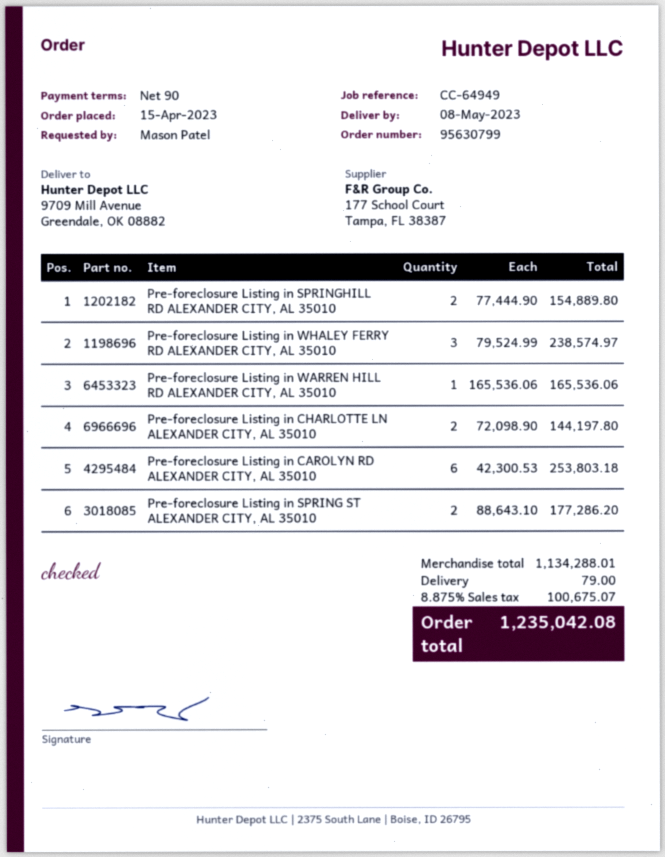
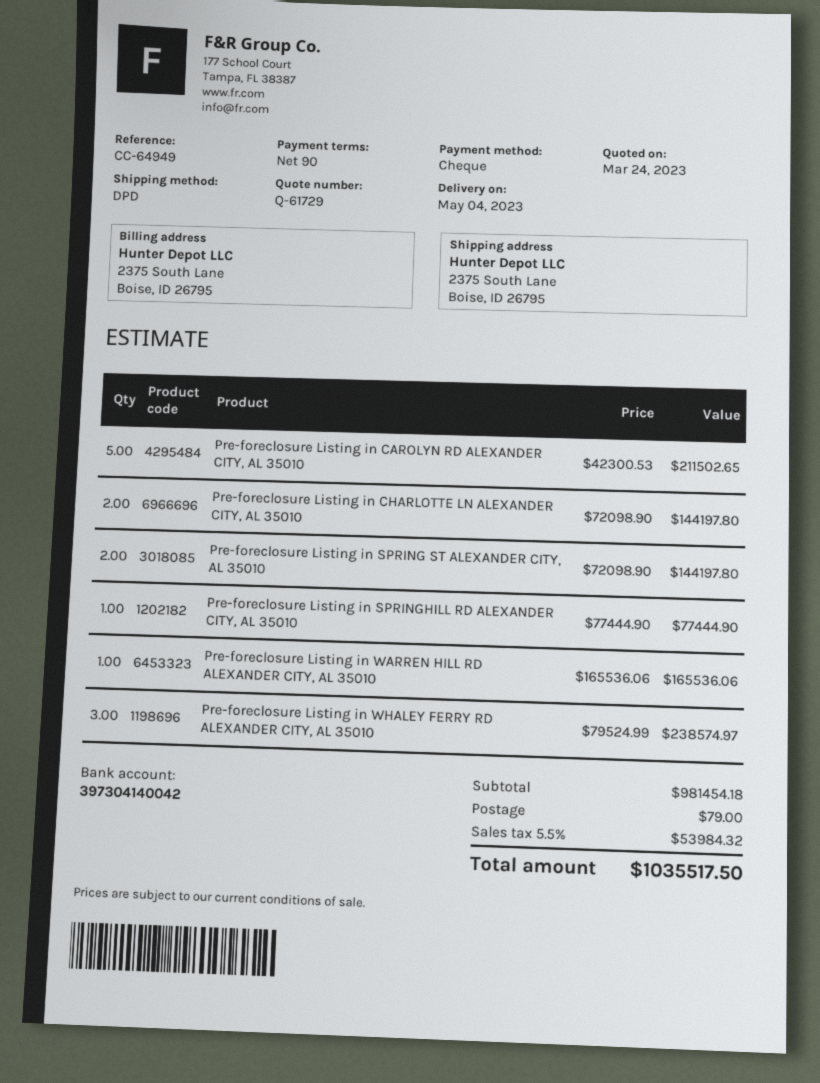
delivery date: 2023-05-08 -> 2023-05-04
ship to: 9709 Mill Avenue, Greendale, OK 08882 -> 2375 South Lane, Boise, ID 26795
Pre-foreclosure Listing in SPRINGHILL RD ALEXANDER CITY, AL 35010: 2 x 77444.90 = 154889.80 -> 1 x 77444.90 = 77444.90
Pre-foreclosure Listing in CAROLYN RD ALEXANDER CITY, AL 35010: 6 x 42300.53 = 253803.18 -> 5 x 42300.53 = 211502.65
Pre-foreclosure Listing in SPRING ST ALEXANDER CITY, AL 35010: 2 x 88643.10 = 177286.20 -> 2 x 72098.90 = 144197.80
subtotal: 1134288.01 -> 981454.18
tax: 8.875% = 100675.07 -> 5.5% = 53984.32
total: 1235042.08 -> 1035517.50

